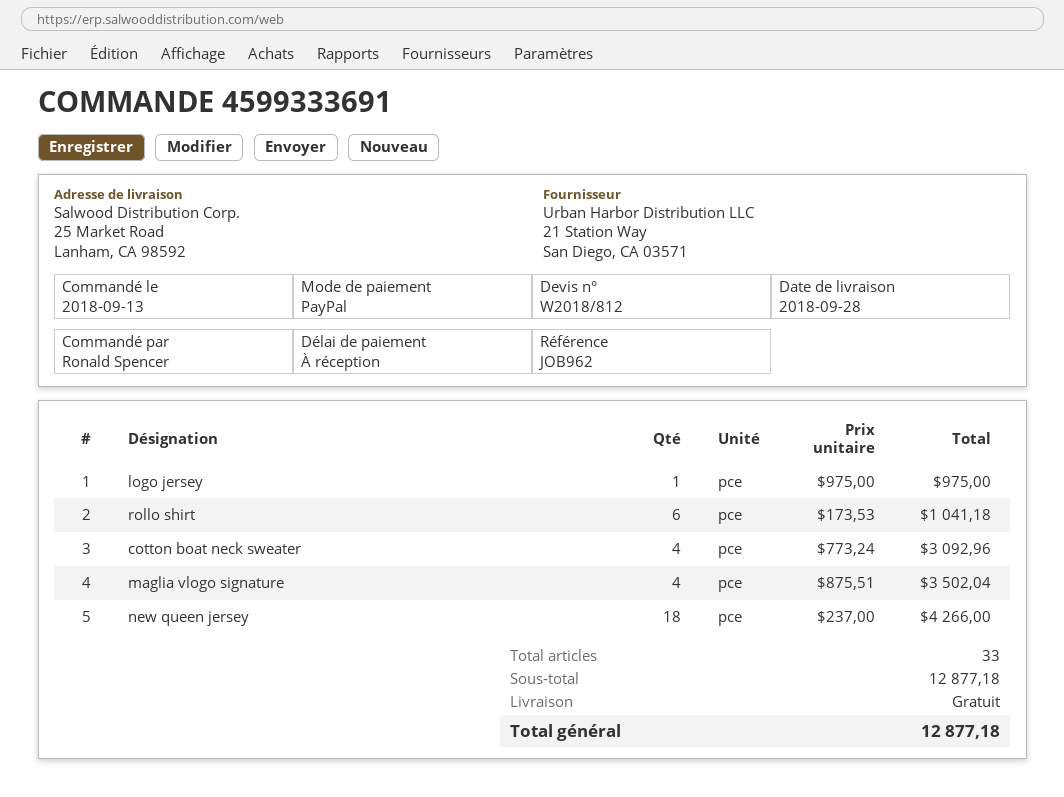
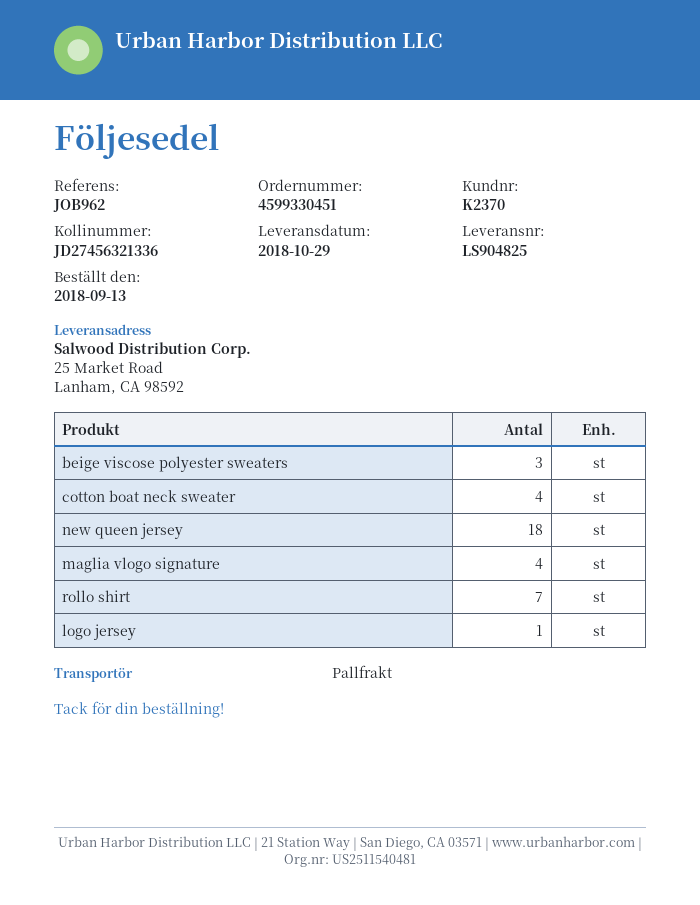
order number: 4599333691 -> 4599330451
delivery date: 2018-09-28 -> 2018-10-29
rollo shirt: 6 -> 7
beige viscose polyester sweaters: none -> 3

